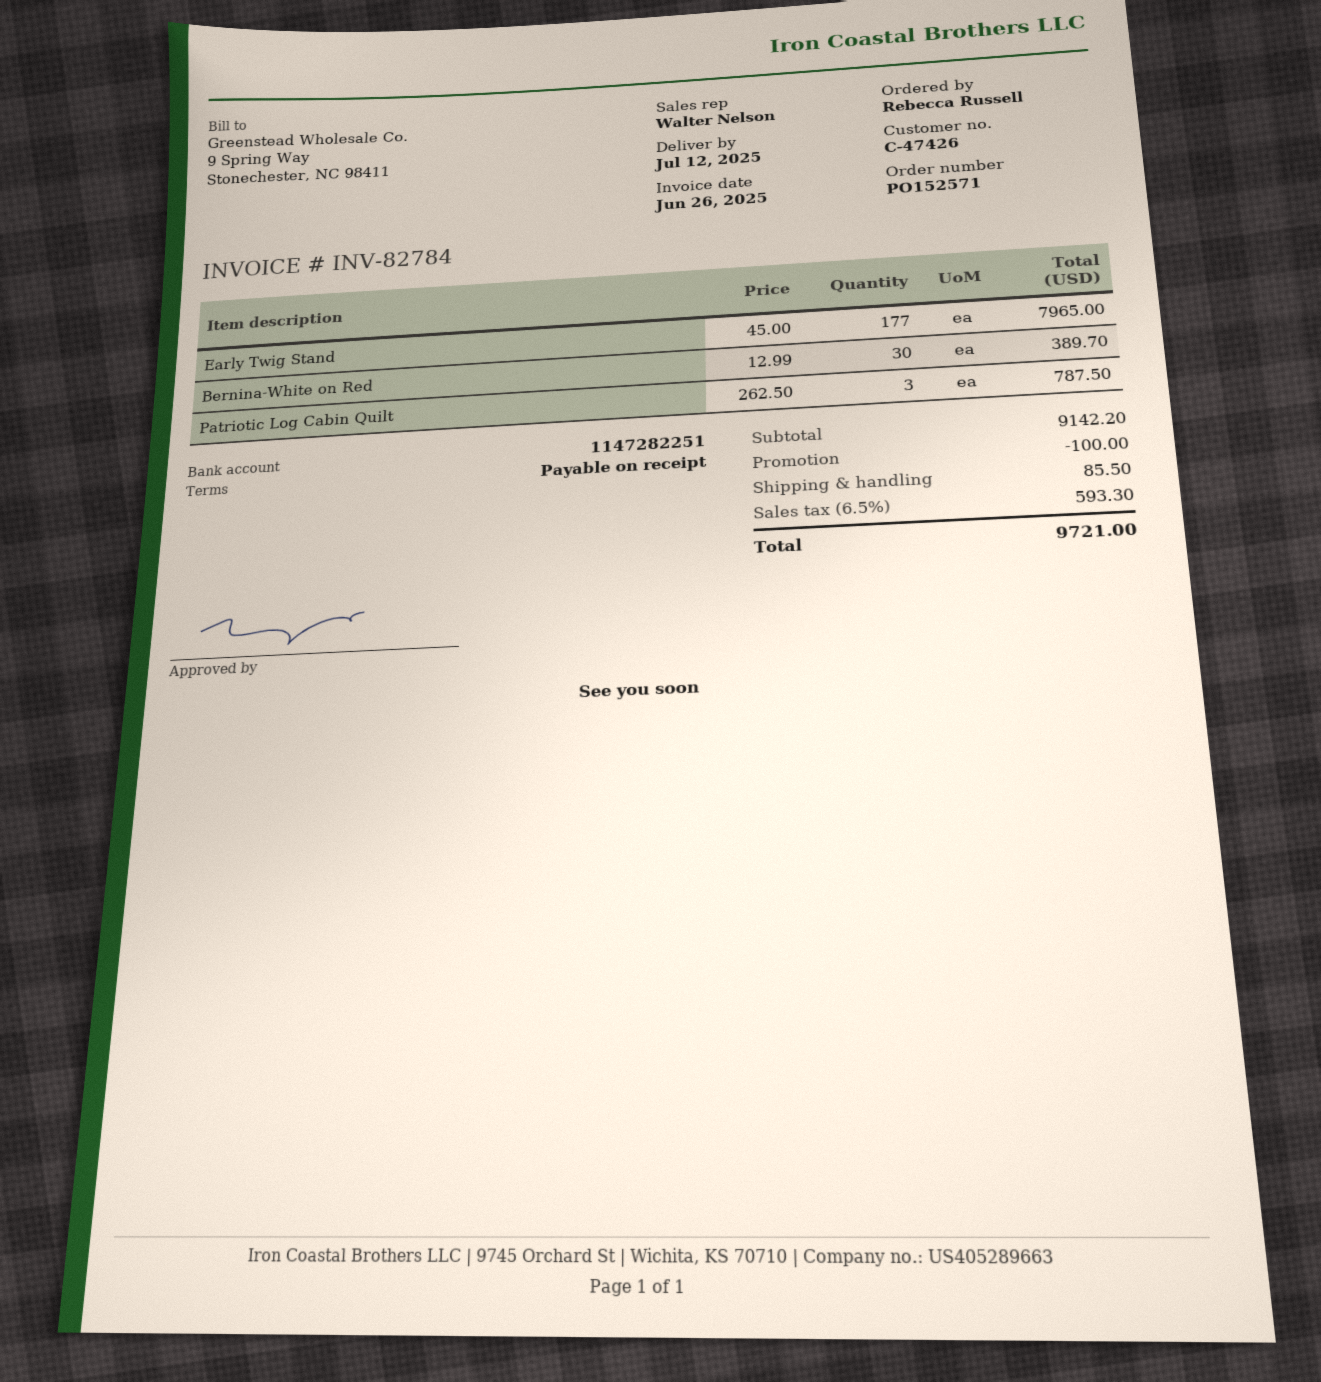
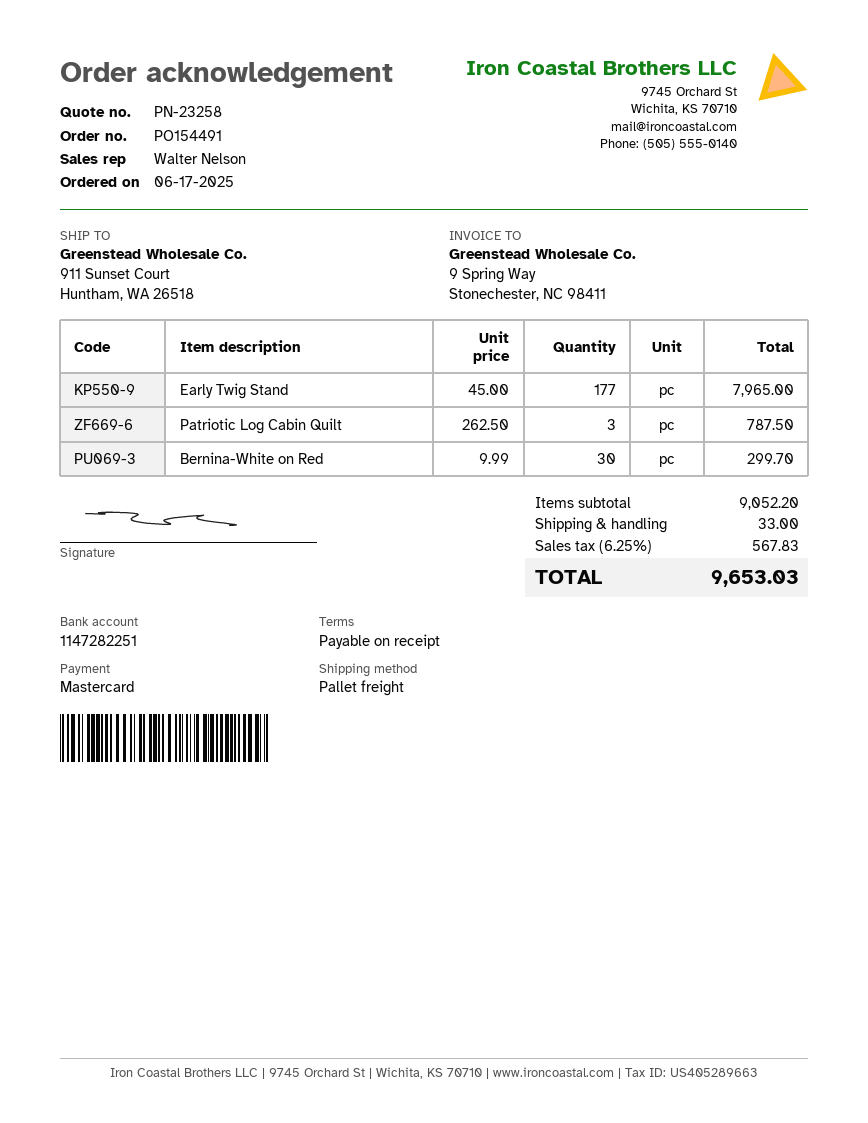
order number: PO152571 -> PO154491
Bernina-White on Red: 30 x 12.99 = 389.70 -> 30 x 9.99 = 299.70
subtotal: 9142.20 -> 9052.20
discount: 100.00 -> none
shipping: 85.50 -> 33.00
tax: 6.5% = 593.30 -> 6.25% = 567.83
total: 9721.00 -> 9653.03

